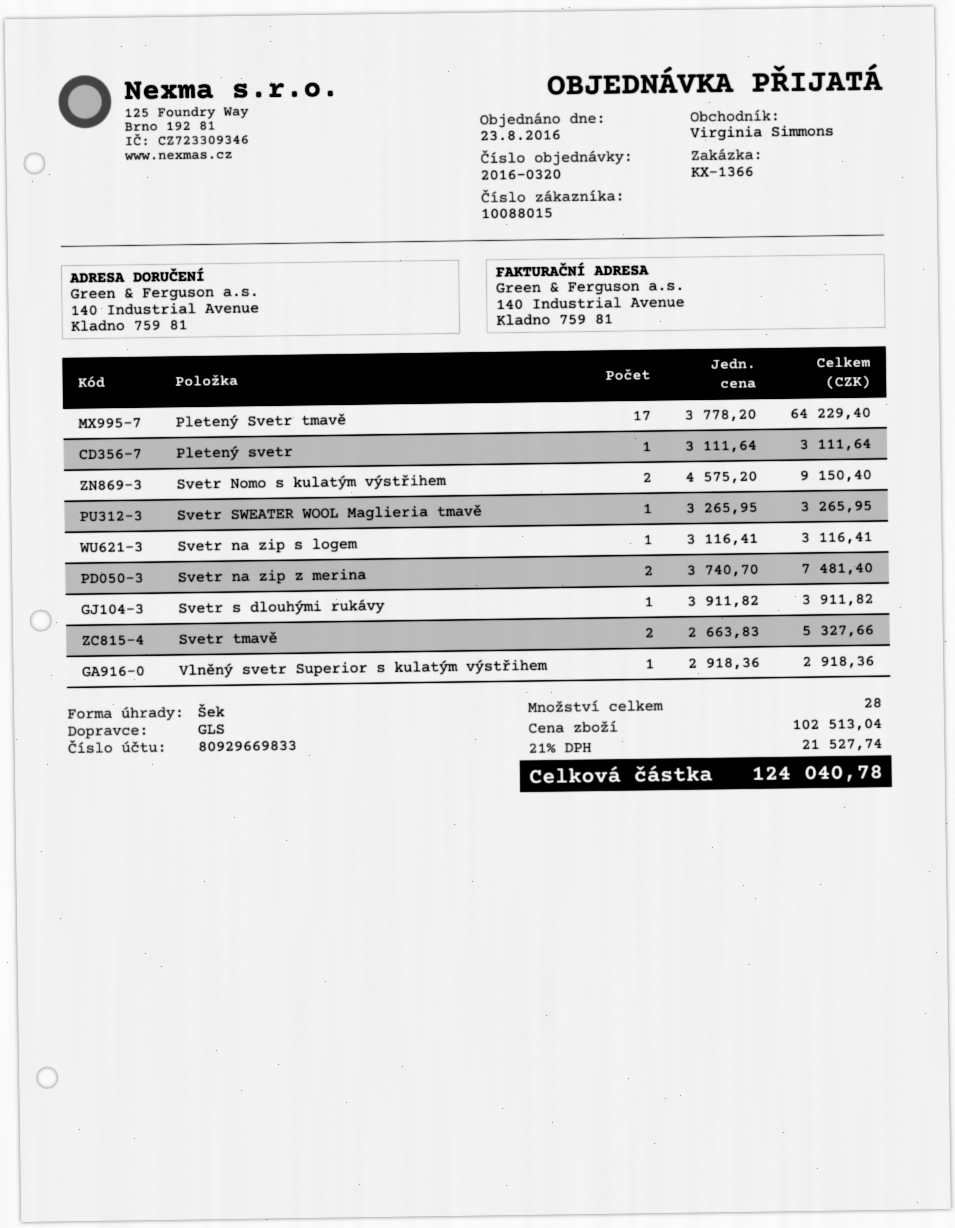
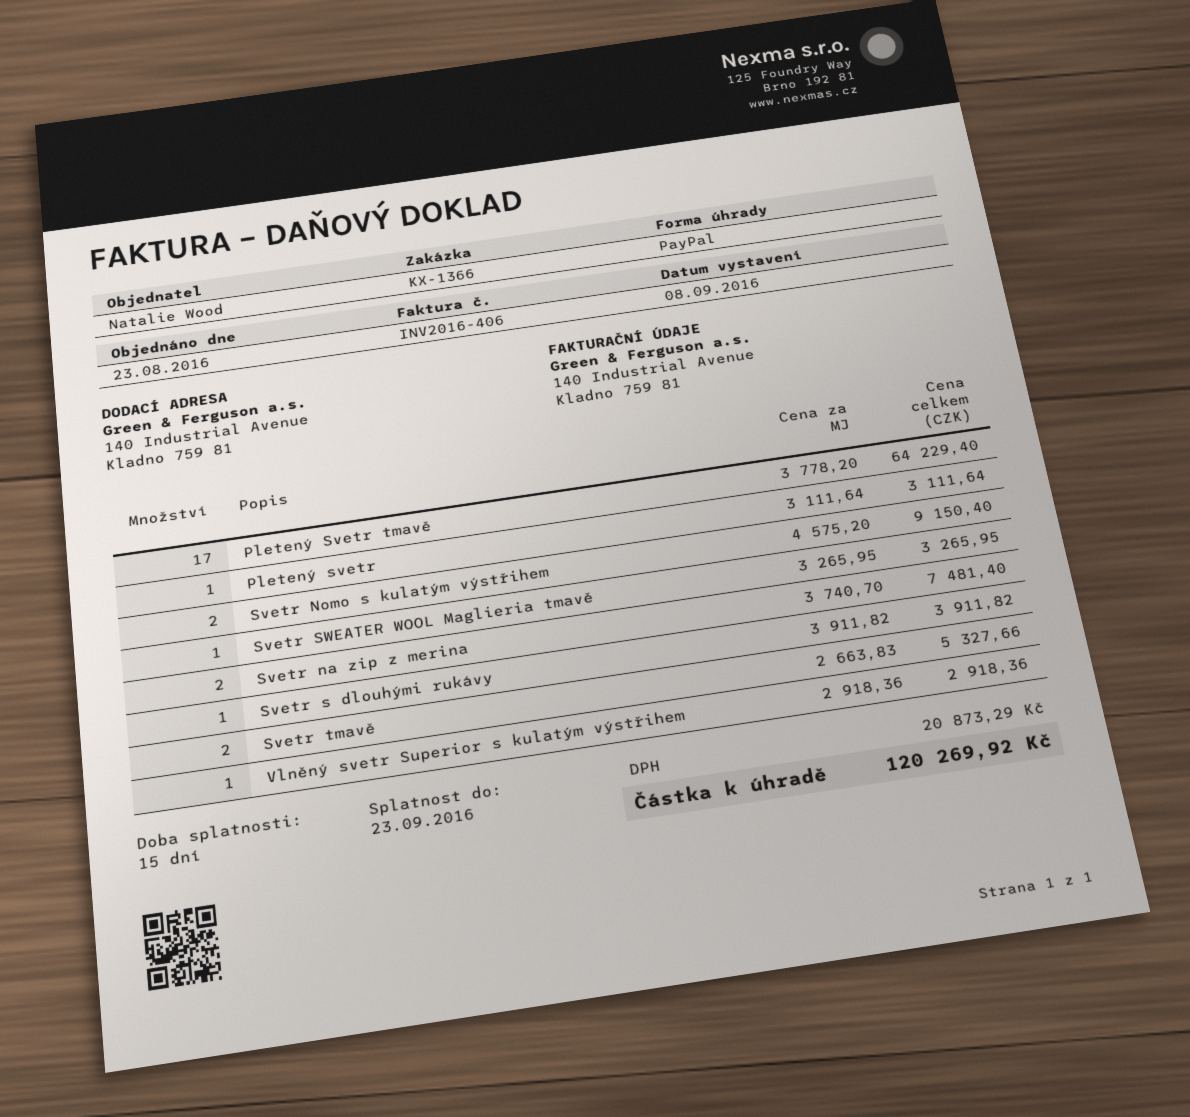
payment method: cheque -> PayPal
Svetr na zip s logem: 1 x 3116.41 = 3116.41 -> none
tax: 21527.74 -> 20873.29
total: 124040.78 -> 120269.92

